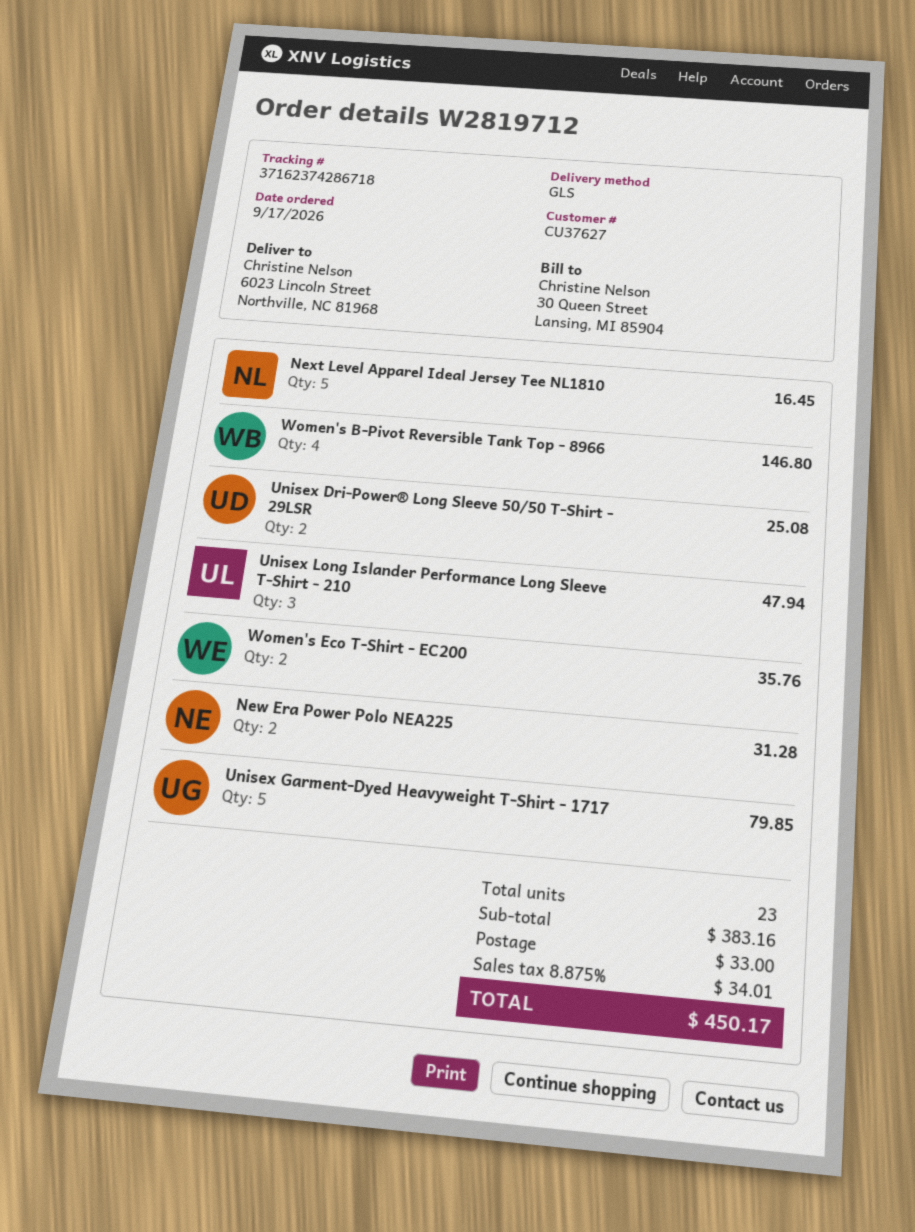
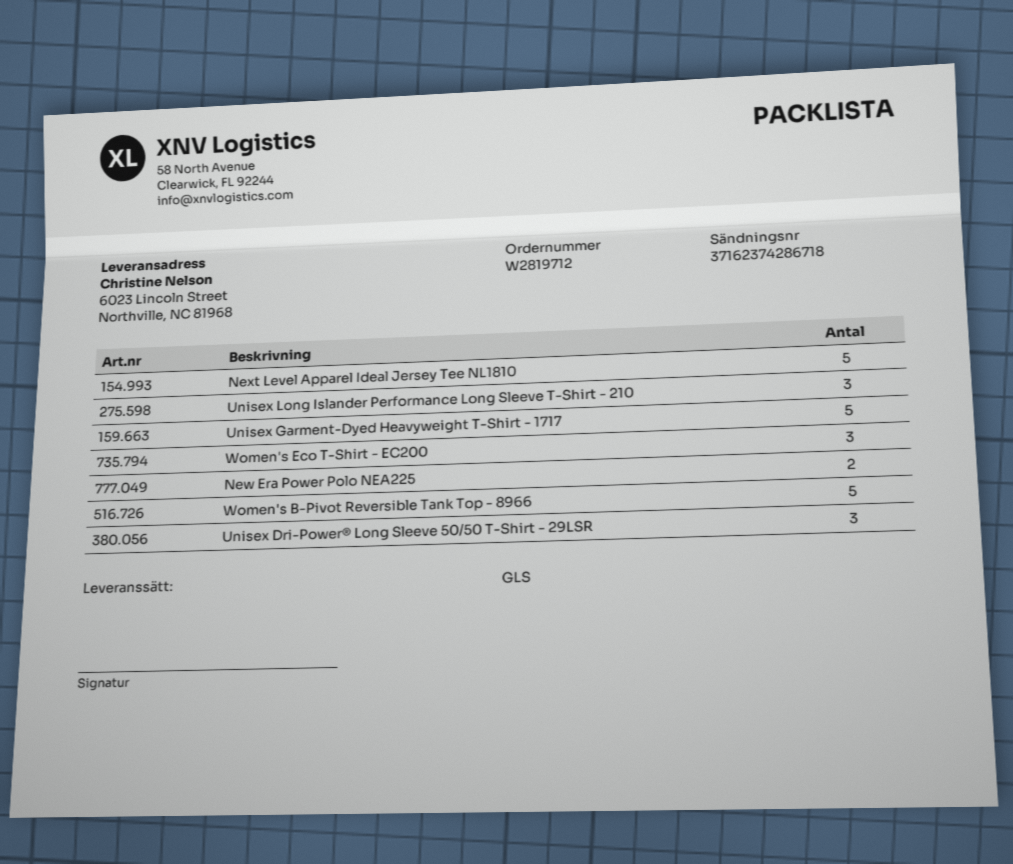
Women's B-Pivot Reversible Tank Top - 8966: 4 -> 5
Unisex Dri-Power® Long Sleeve 50/50 T-Shirt - 29LSR: 2 -> 3
Women's Eco T-Shirt - EC200: 2 -> 3

